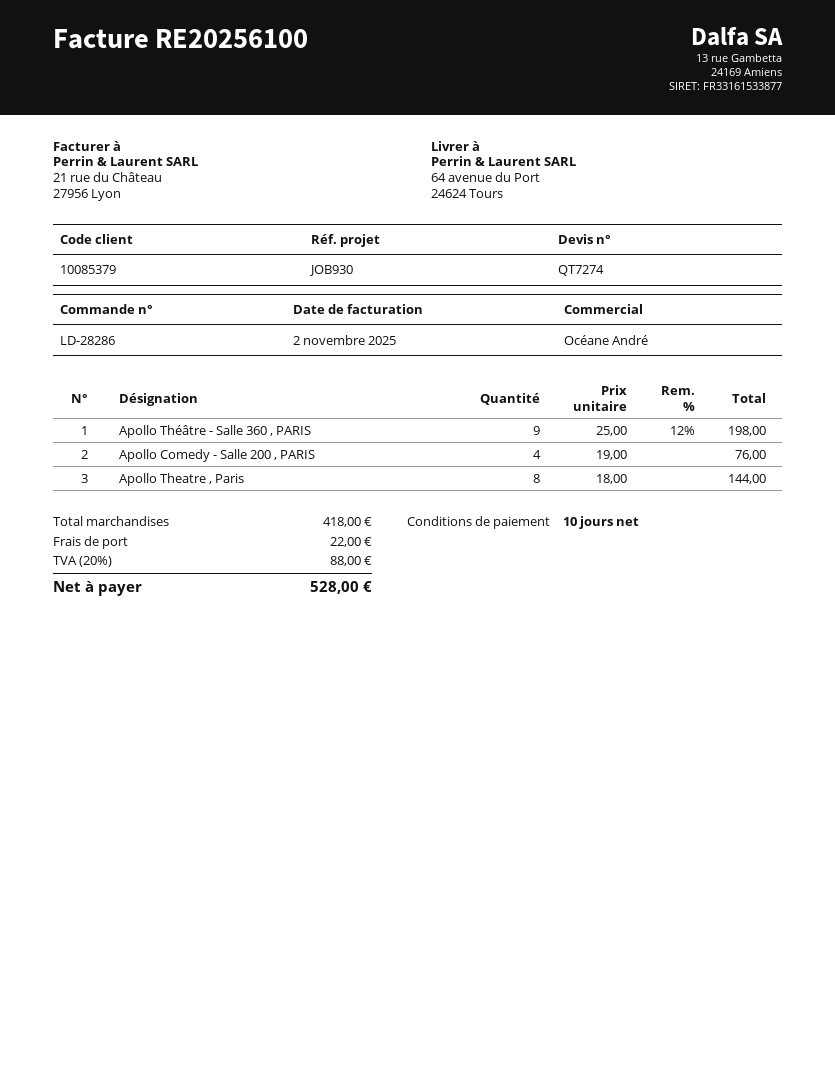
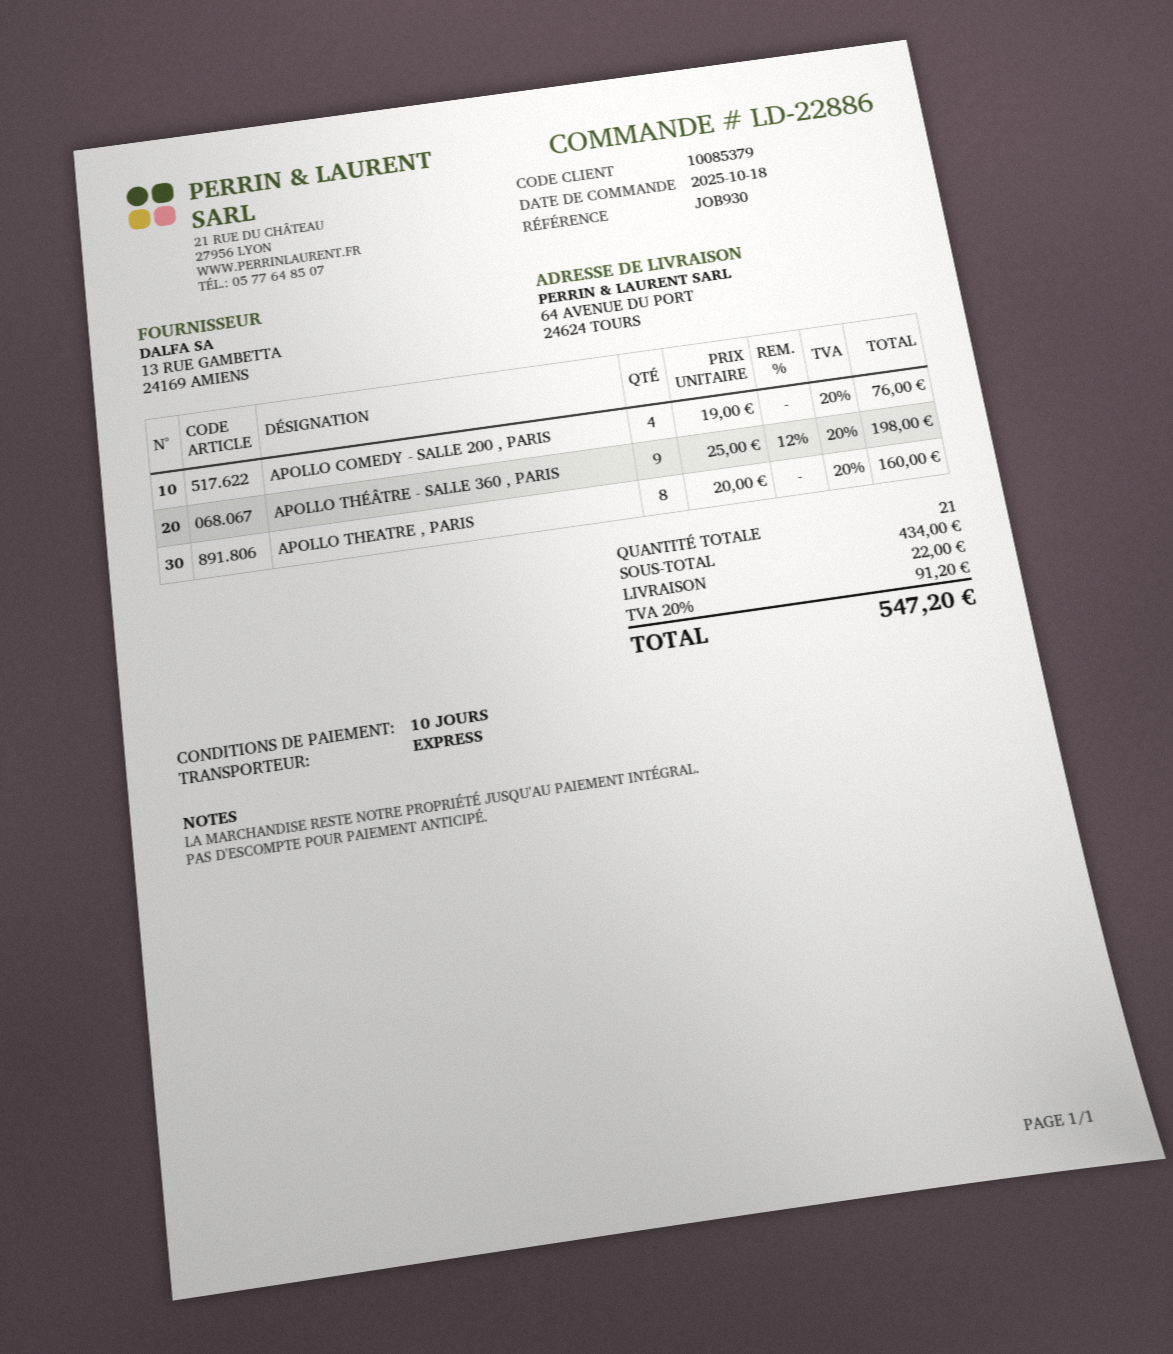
order number: LD-28286 -> LD-22886
Apollo Theatre , Paris: 8 x 18.00 = 144.00 -> 8 x 20.00 = 160.00
subtotal: 418.00 -> 434.00
tax: 20% = 88.00 -> 20% = 91.20
total: 528.00 -> 547.20

